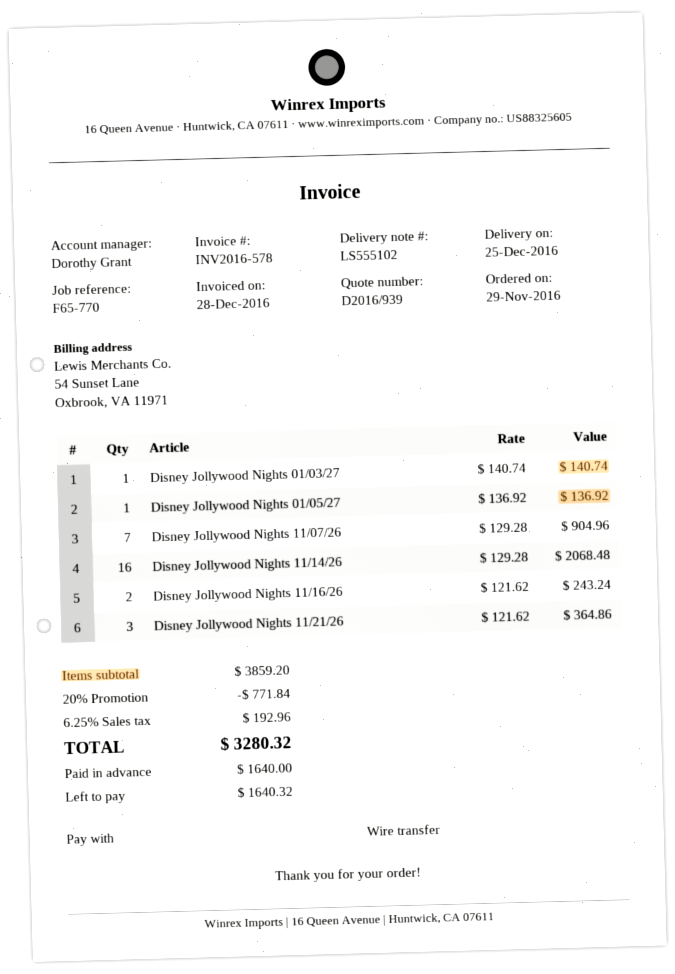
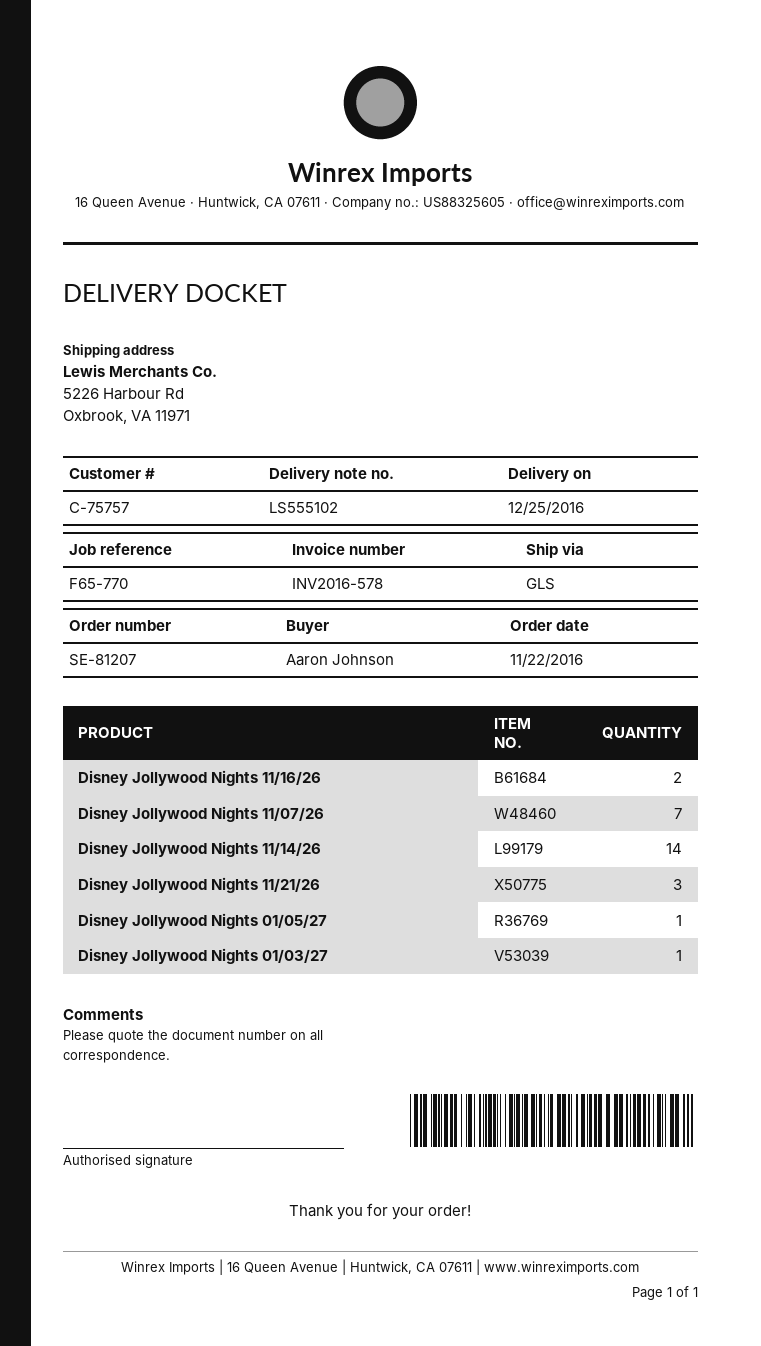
order date: 2016-11-29 -> 2016-11-22
Disney Jollywood Nights 11/14/26: 16 -> 14

